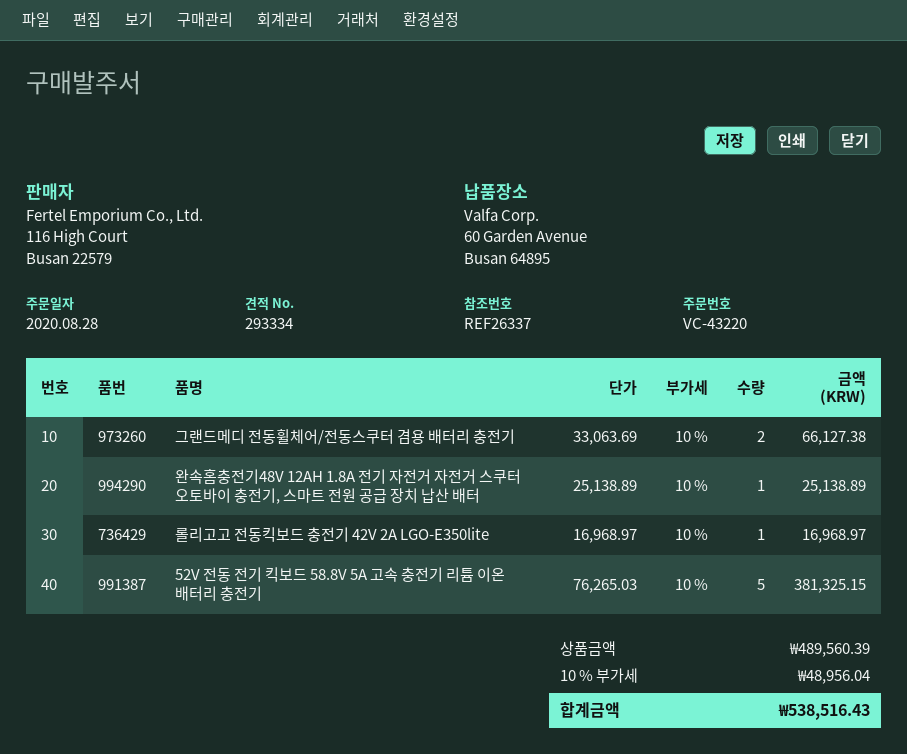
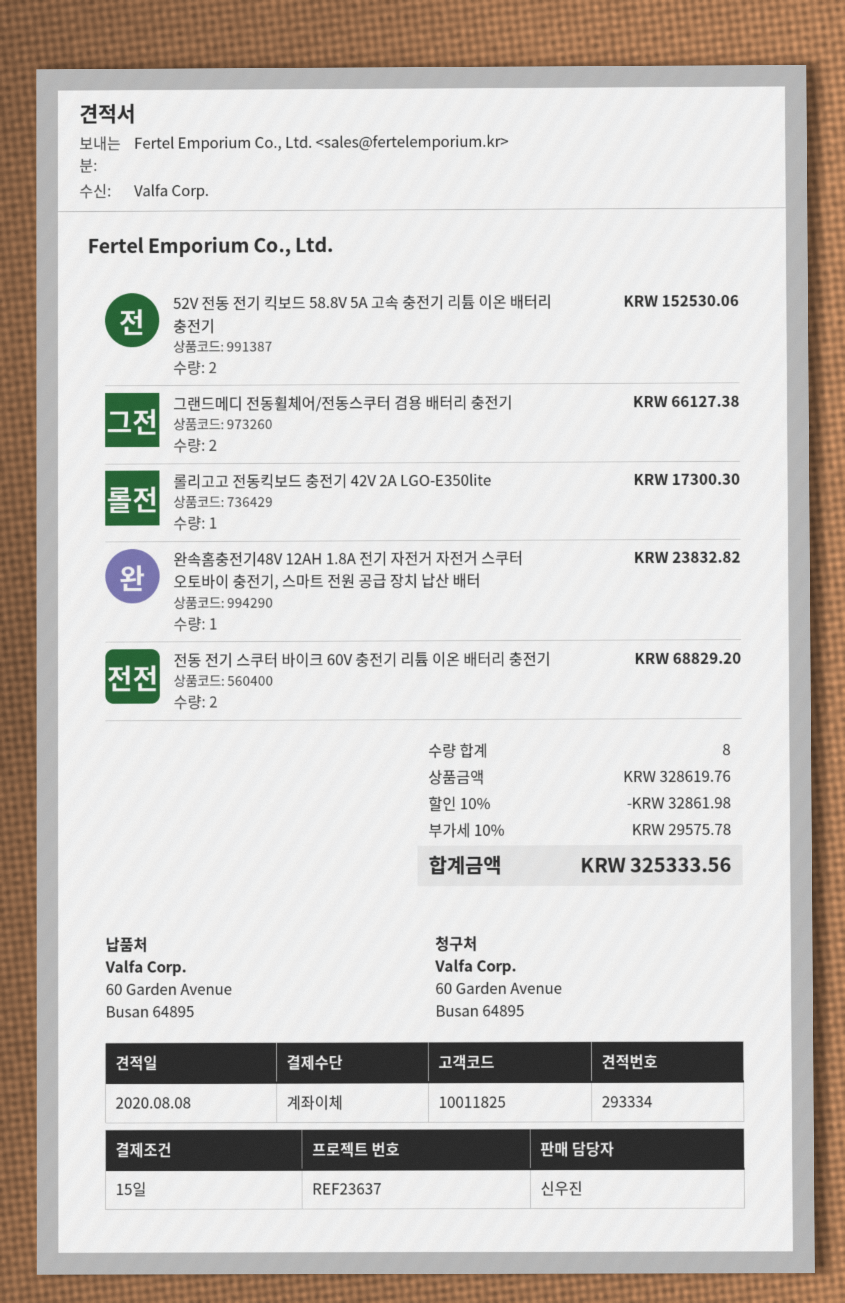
reference: REF26337 -> REF23637
완속홈충전기48V 12AH 1.8A 전기 자전거 자전거 스쿠터 오토바이 충전기, 스마트 전원 공급 장치 납산 배터: 1 for 25138.89 -> 1 for 23832.82
롤리고고 전동킥보드 충전기 42V 2A LGO-E350lite: 1 for 16968.97 -> 1 for 17300.30
52V 전동 전기 킥보드 58.8V 5A 고속 충전기 리튬 이온 배터리 충전기: 5 for 381325.15 -> 2 for 152530.06
전동 전기 스쿠터 바이크 60V 충전기 리튬 이온 배터리 충전기: none -> 2 for 68829.20
subtotal: 489560.39 -> 328619.76
discount: none -> 10% = 32861.98
tax: 10% = 48956.04 -> 10% = 29575.78
total: 538516.43 -> 325333.56

